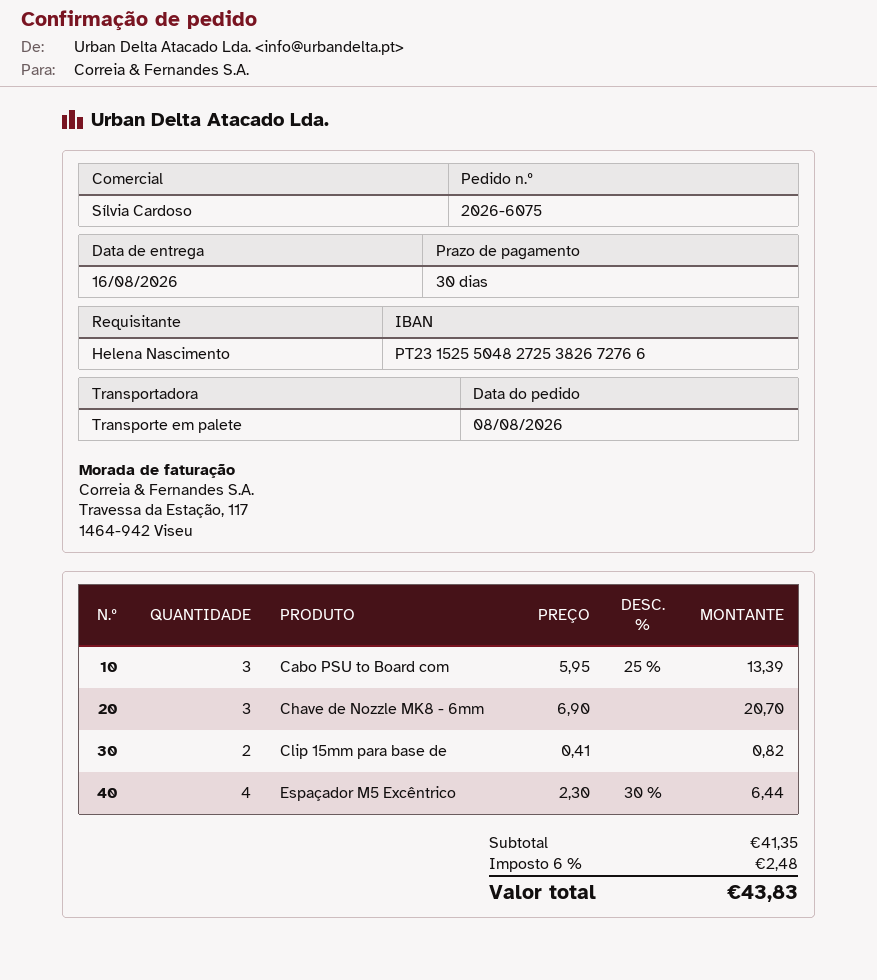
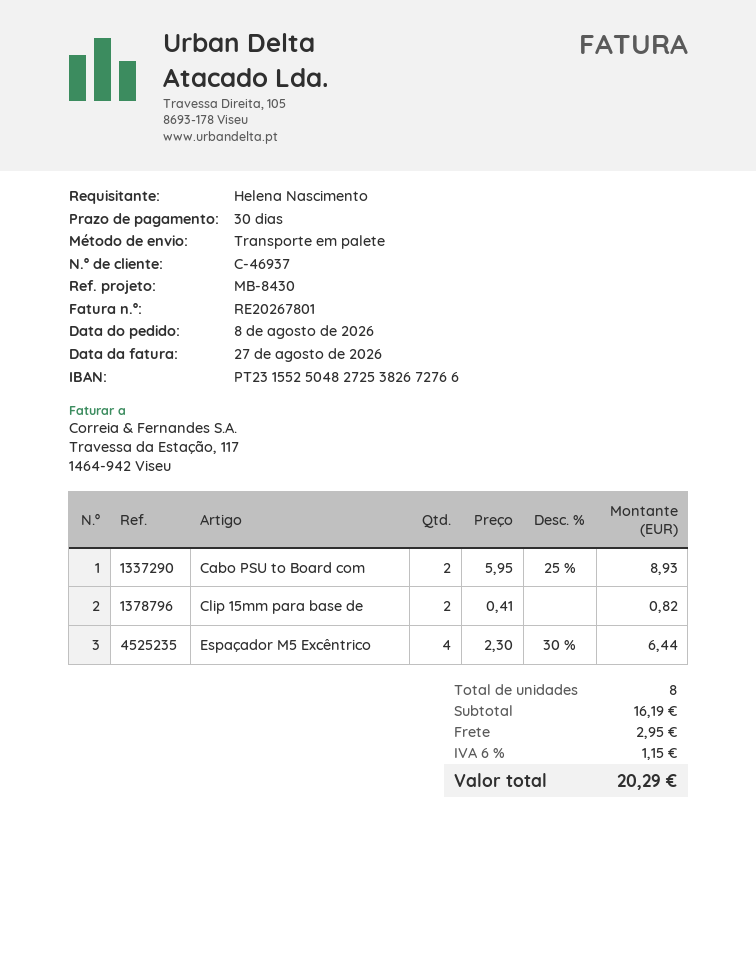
bank account: PT23152550482725382672766 -> PT23155250482725382672766
Cabo PSU to Board com: 3 x 5.95 - 25% = 13.39 -> 2 x 5.95 - 25% = 8.93
Chave de Nozzle MK8 - 6mm: 3 x 6.90 = 20.70 -> none
subtotal: 41.35 -> 16.19
shipping: none -> 2.95
tax: 6% = 2.48 -> 6% = 1.15
total: 43.83 -> 20.29

